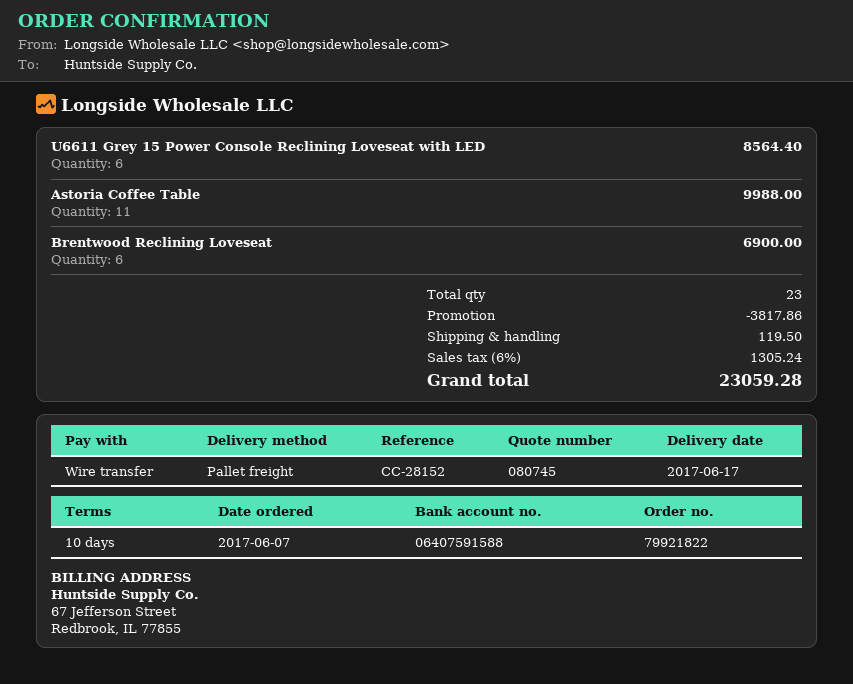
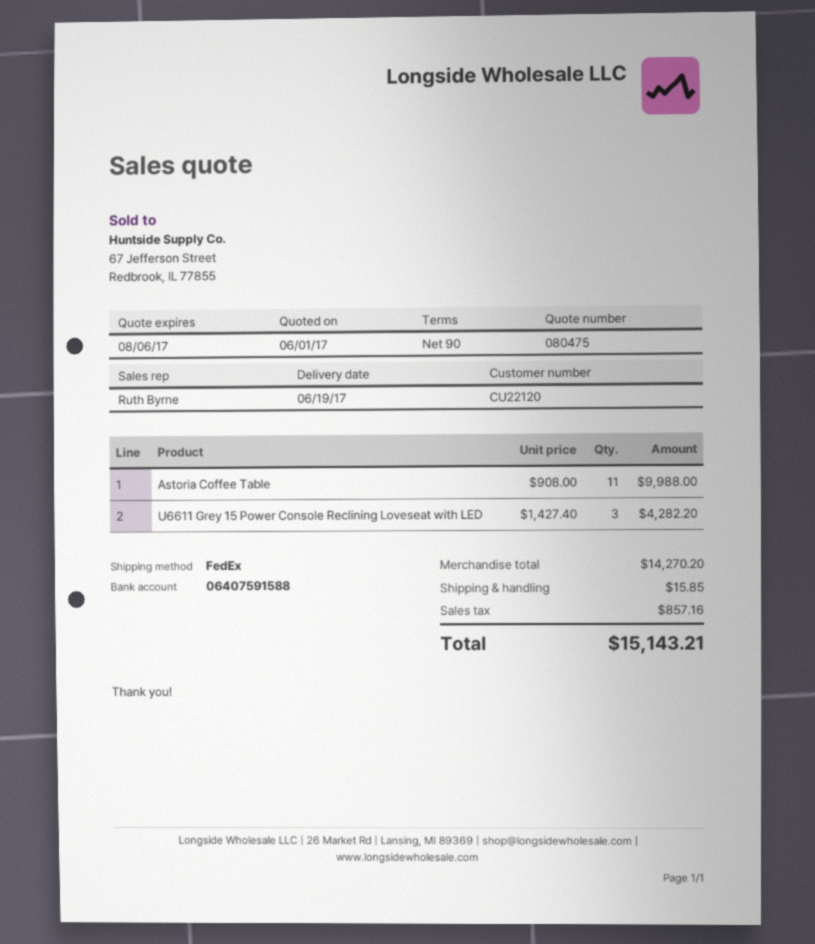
quote number: 080745 -> 080475
delivery date: 2017-06-17 -> 2017-06-19
payment terms: 10 days -> 90 days
shipping method: pallet freight -> FedEx
U6611 Grey 15 Power Console Reclining Loveseat with LED: 6 for 8564.40 -> 3 for 4282.20
Brentwood Reclining Loveseat: 6 for 6900.00 -> none
discount: 3817.86 -> none
shipping: 119.50 -> 15.85
tax: 1305.24 -> 857.16
total: 23059.28 -> 15143.21

